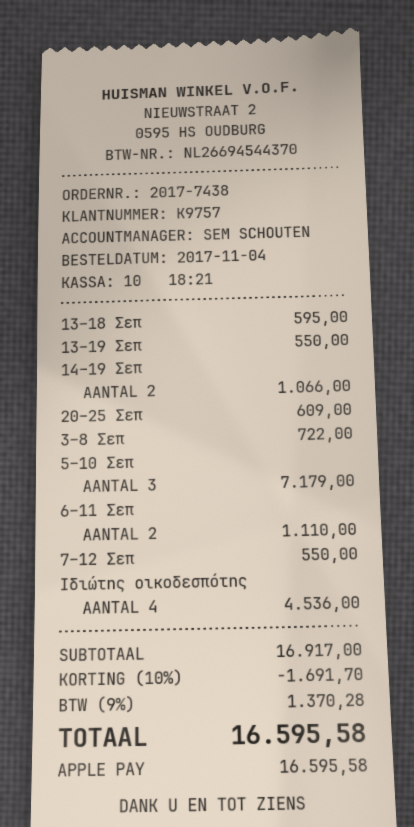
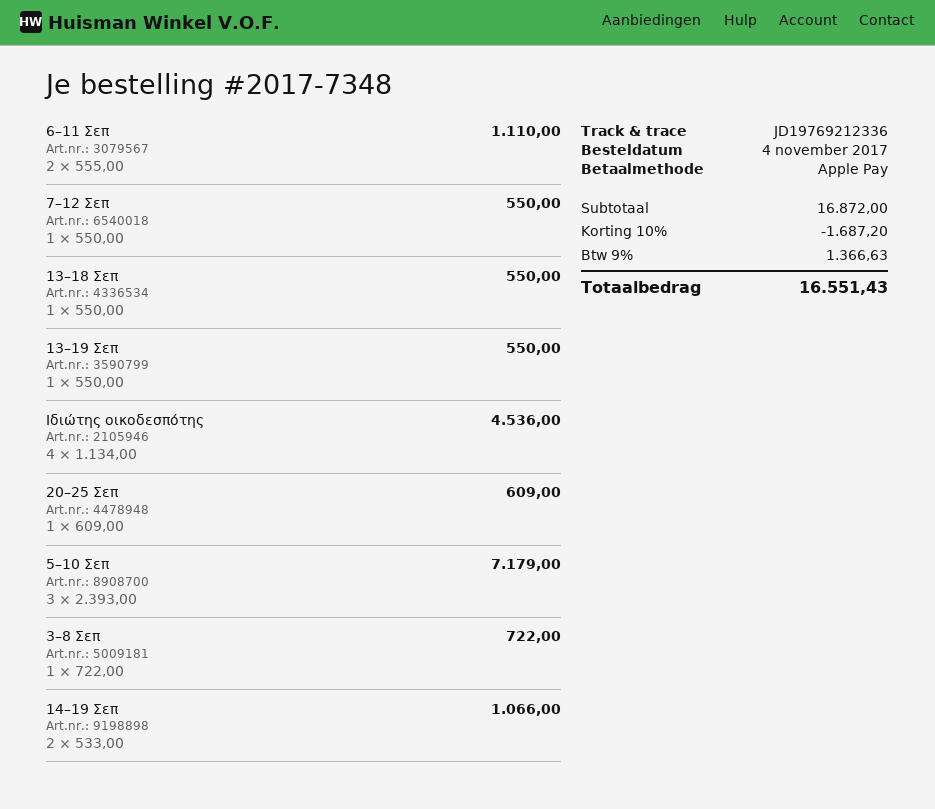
order number: 2017-7438 -> 2017-7348
13–18 Σεπ: 1 for 595.00 -> 1 for 550.00
subtotal: 16917.00 -> 16872.00
discount: 10% = 1691.70 -> 10% = 1687.20
tax: 9% = 1370.28 -> 9% = 1366.63
total: 16595.58 -> 16551.43

